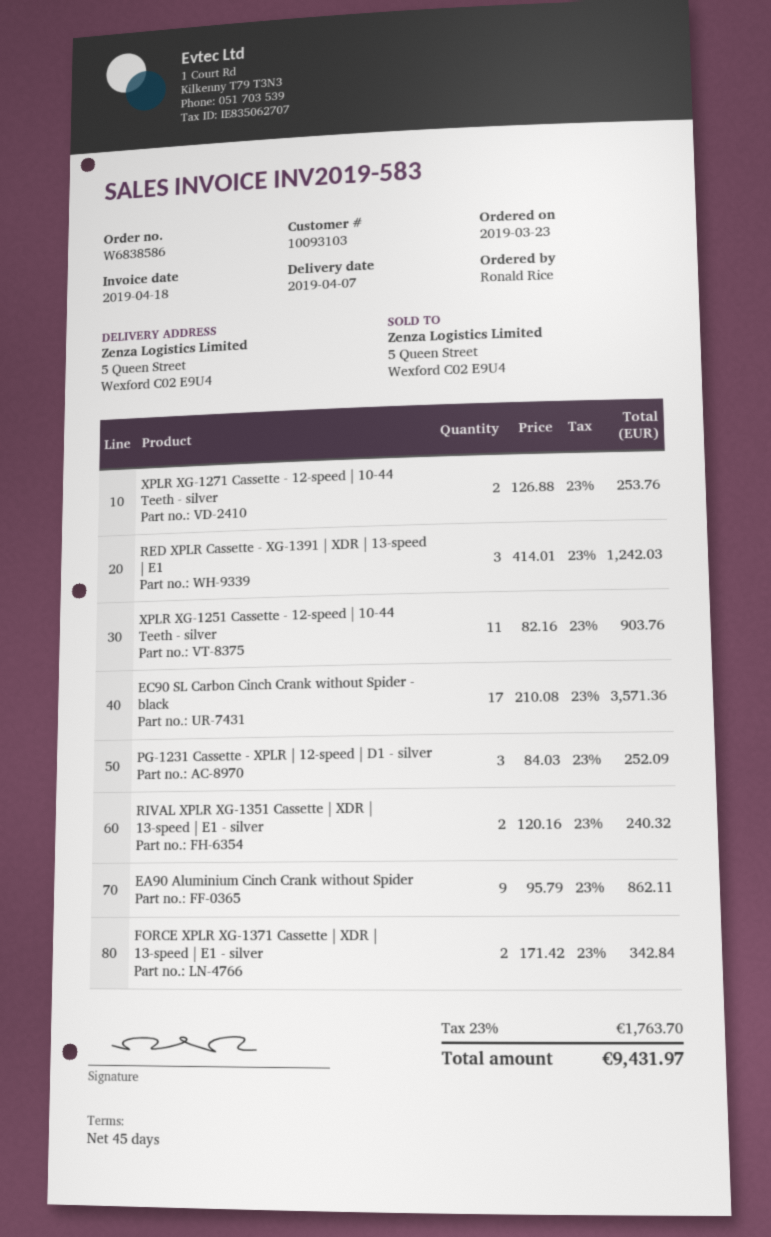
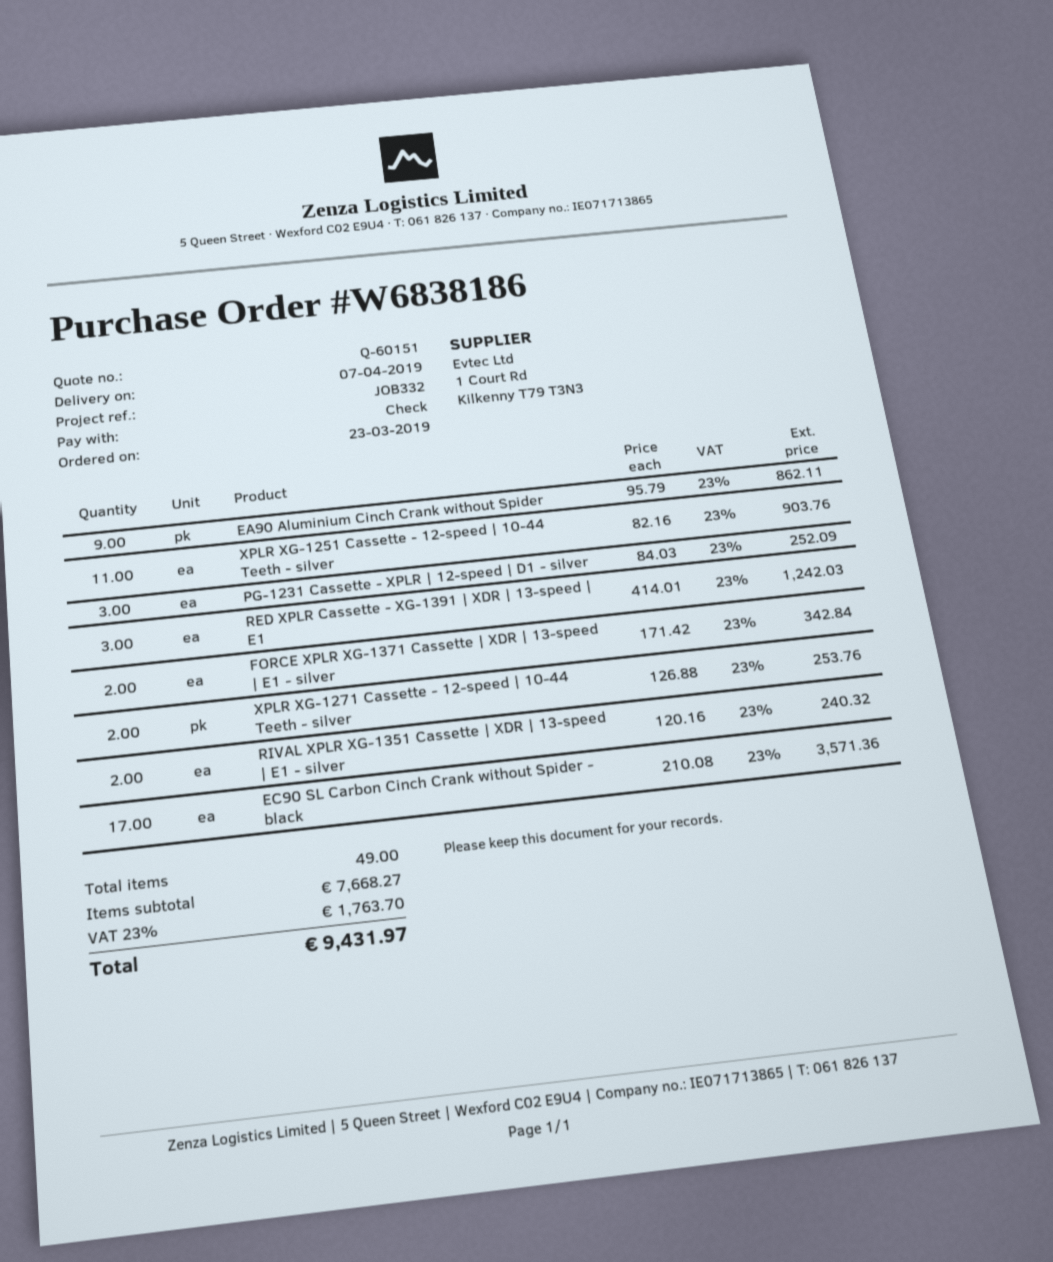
order number: W6838586 -> W6838186

